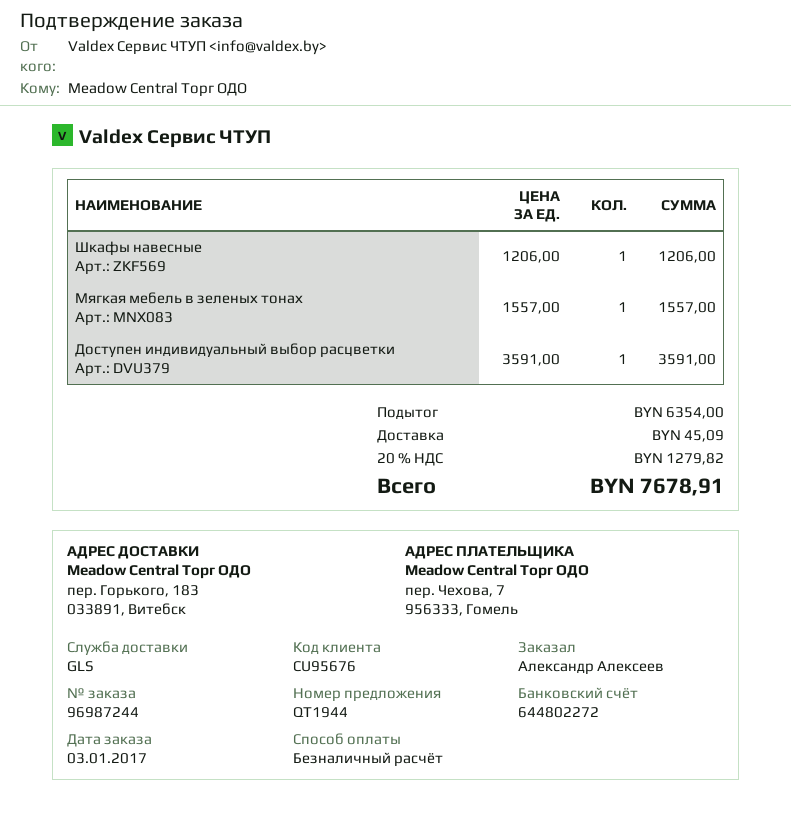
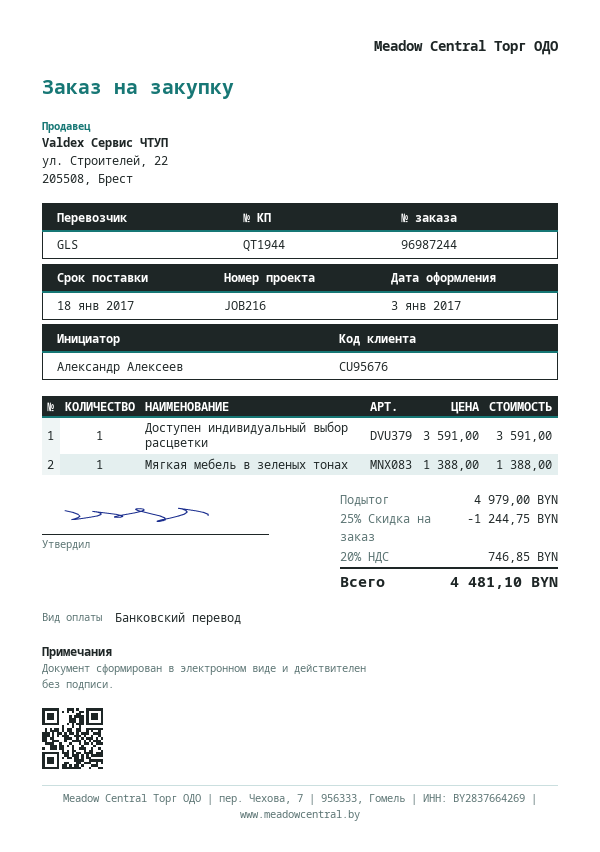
Шкафы навесные: 1 x 1206.00 = 1206.00 -> none
Мягкая мебель в зеленых тонах: 1 x 1557.00 = 1557.00 -> 1 x 1388.00 = 1388.00
subtotal: 6354.00 -> 4979.00
discount: none -> 25% = 1244.75
shipping: 45.09 -> none
tax: 20% = 1279.82 -> 20% = 746.85
total: 7678.91 -> 4481.10

